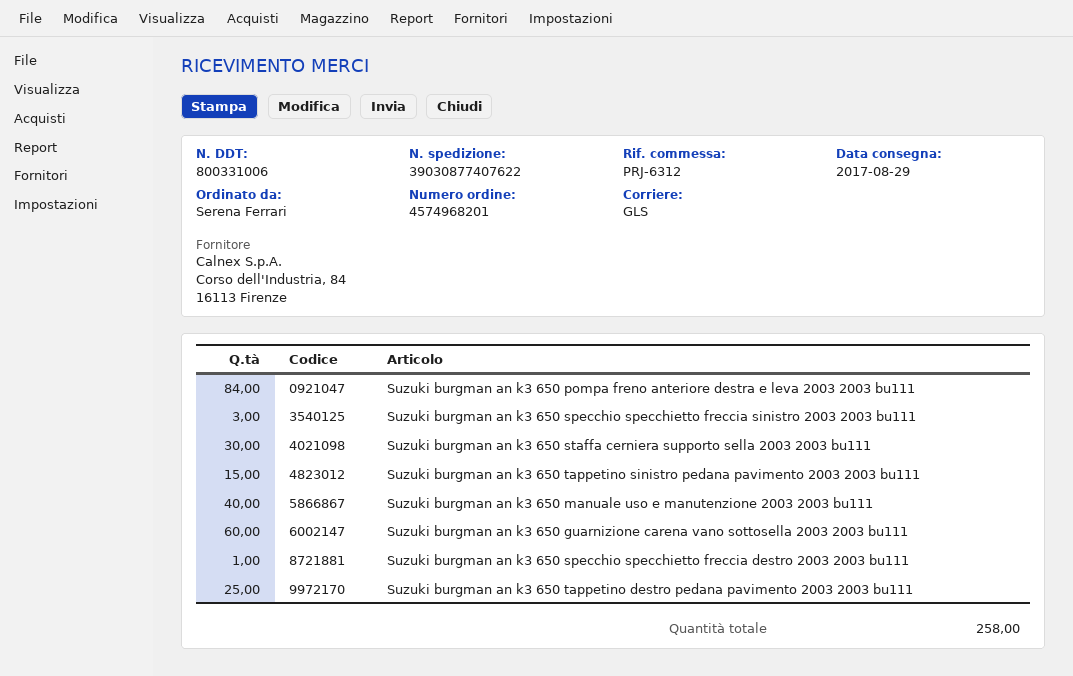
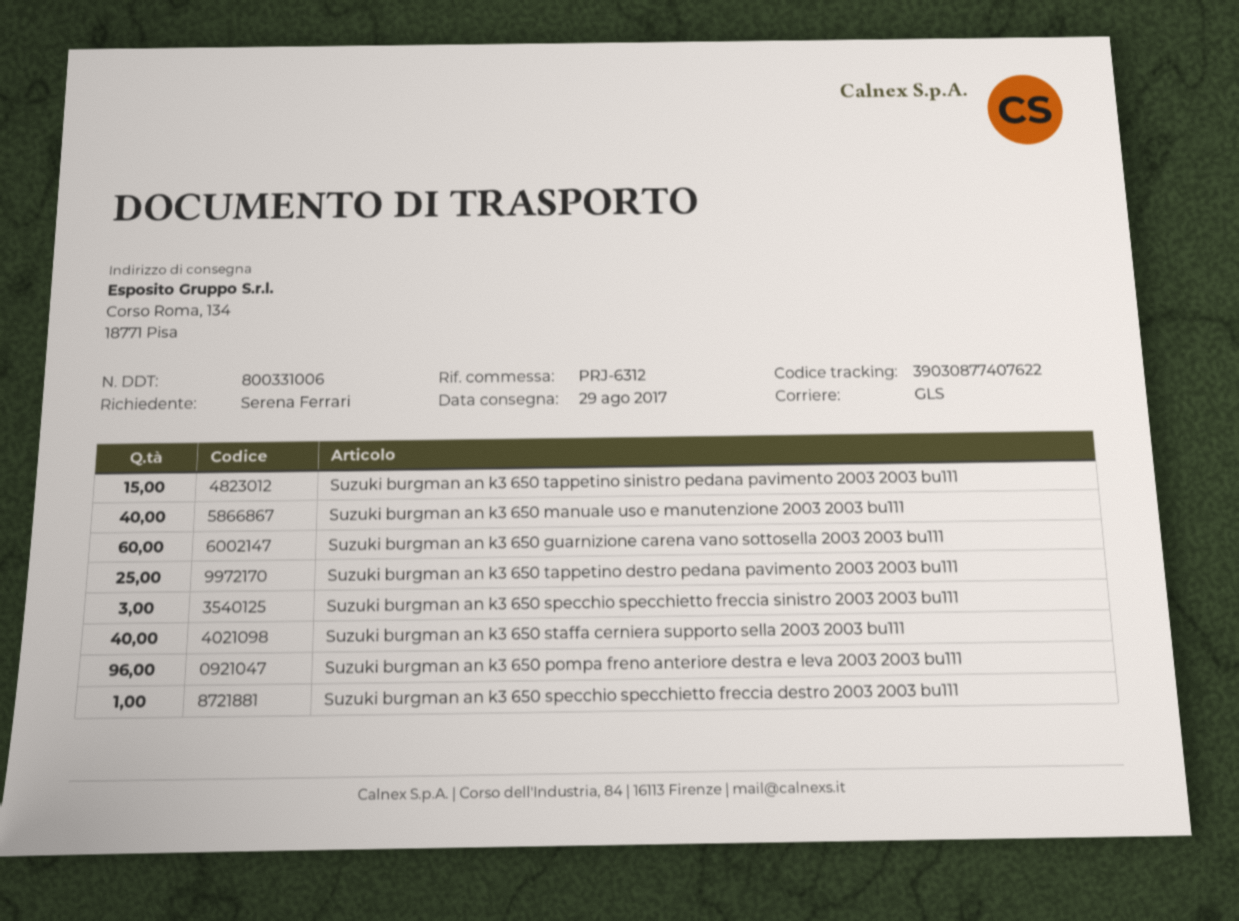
Suzuki burgman an k3 650 pompa freno anteriore destra e leva 2003 2003 bu111: 84 -> 96
Suzuki burgman an k3 650 staffa cerniera supporto sella 2003 2003 bu111: 30 -> 40

